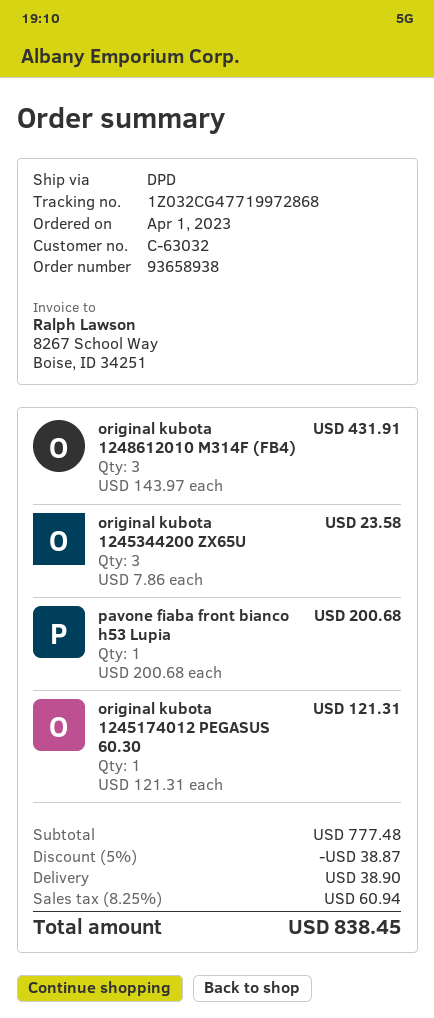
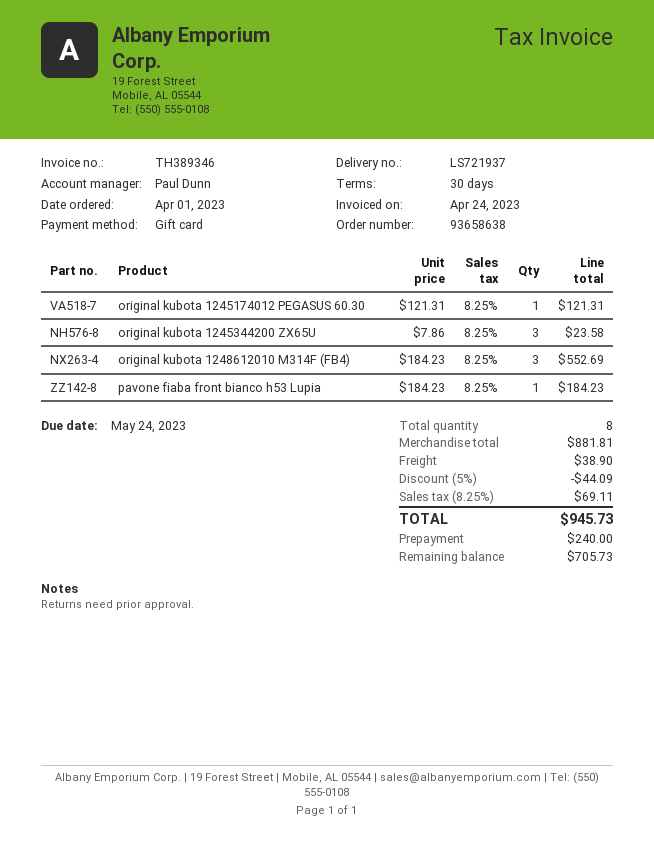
order number: 93658938 -> 93658638
original kubota 1248612010 M314F (FB4): 3 x 143.97 = 431.91 -> 3 x 184.23 = 552.69
pavone fiaba front bianco h53 Lupia: 1 x 200.68 = 200.68 -> 1 x 184.23 = 184.23
subtotal: 777.48 -> 881.81
discount: 5% = 38.87 -> 5% = 44.09
tax: 8.25% = 60.94 -> 8.25% = 69.11
total: 838.45 -> 945.73

